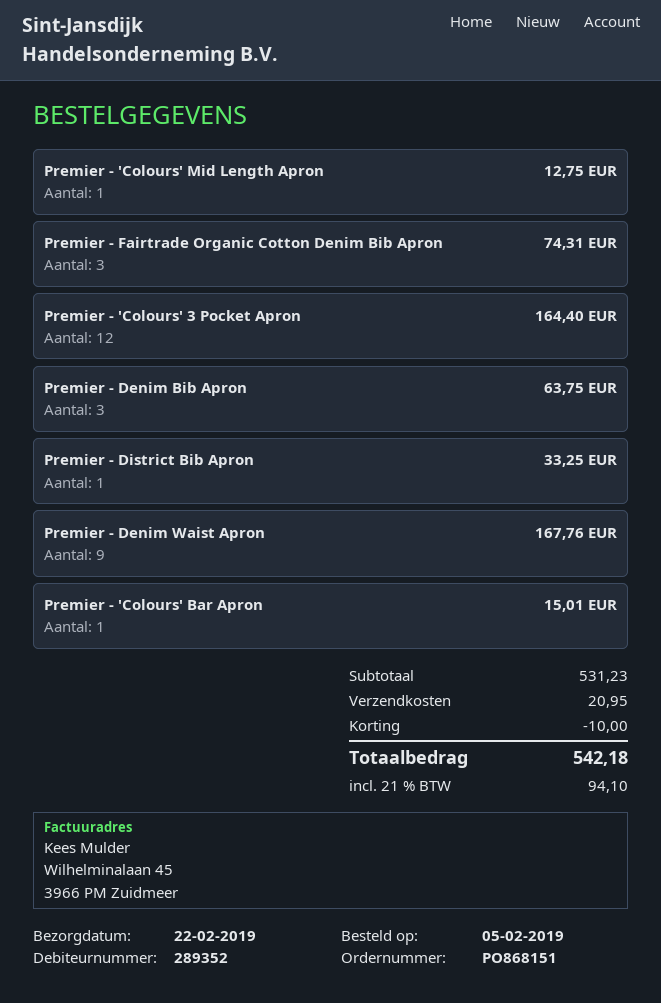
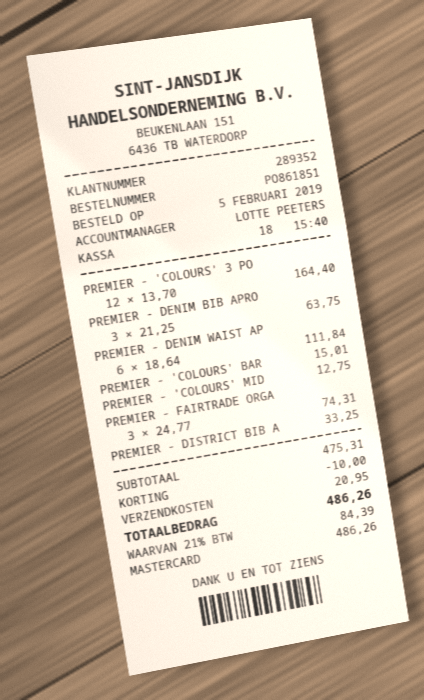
order number: PO868151 -> PO861851
Premier - Denim Waist Apron: 9 for 167.76 -> 6 for 111.84
subtotal: 531.23 -> 475.31
tax: 21% = 94.10 -> 21% = 84.39
total: 542.18 -> 486.26

